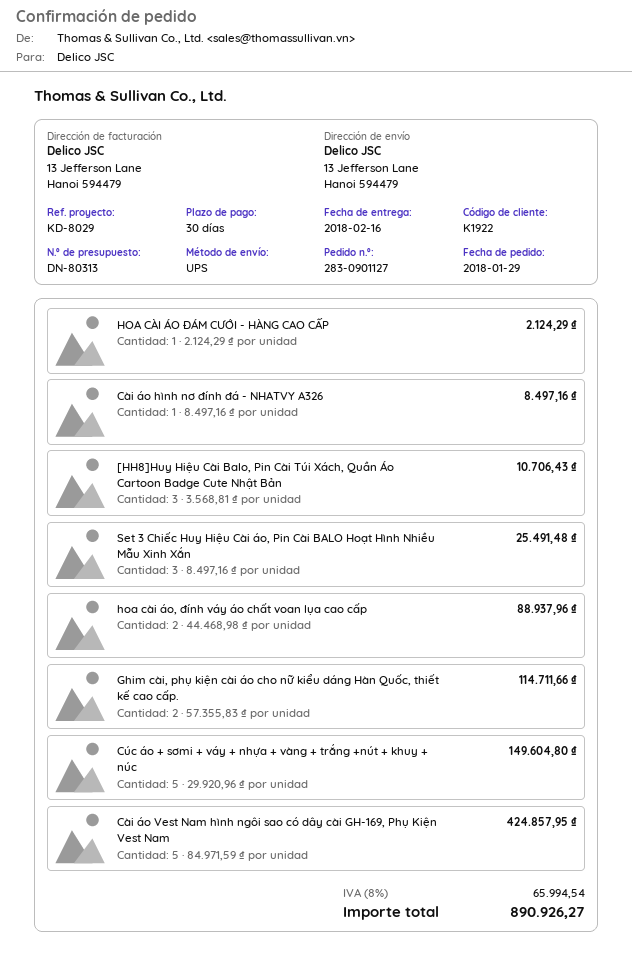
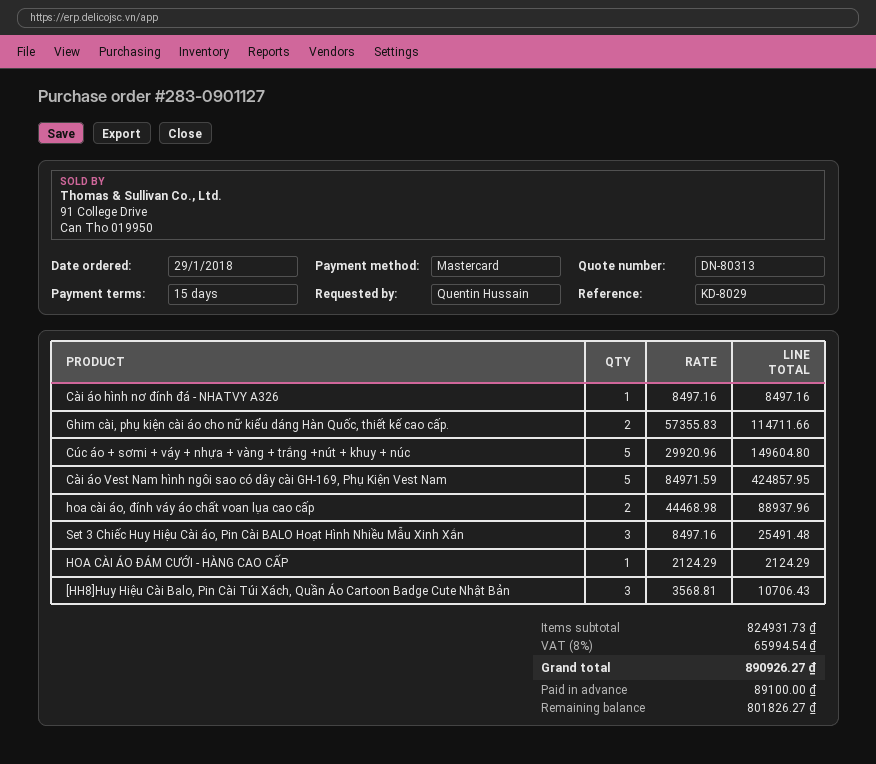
payment terms: 30 days -> 15 days

